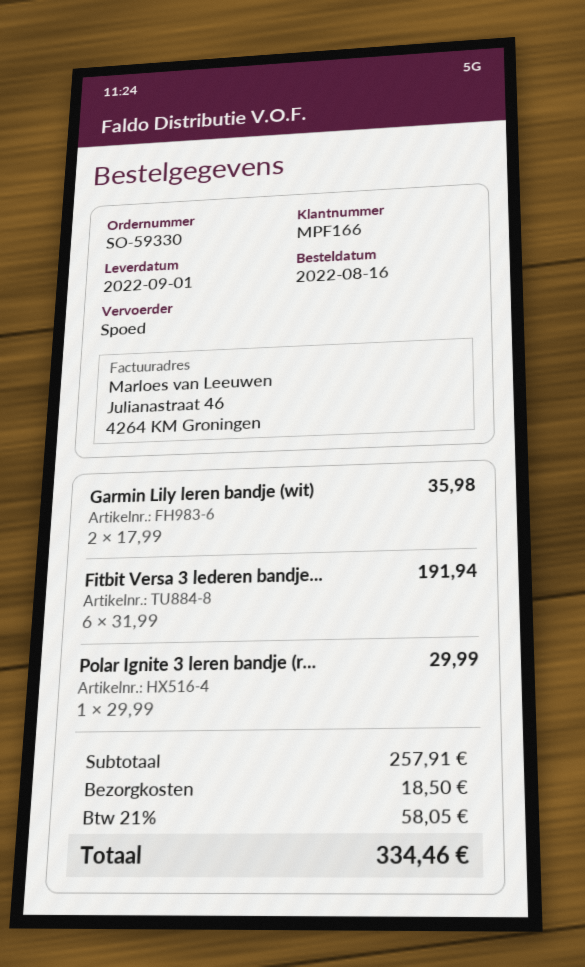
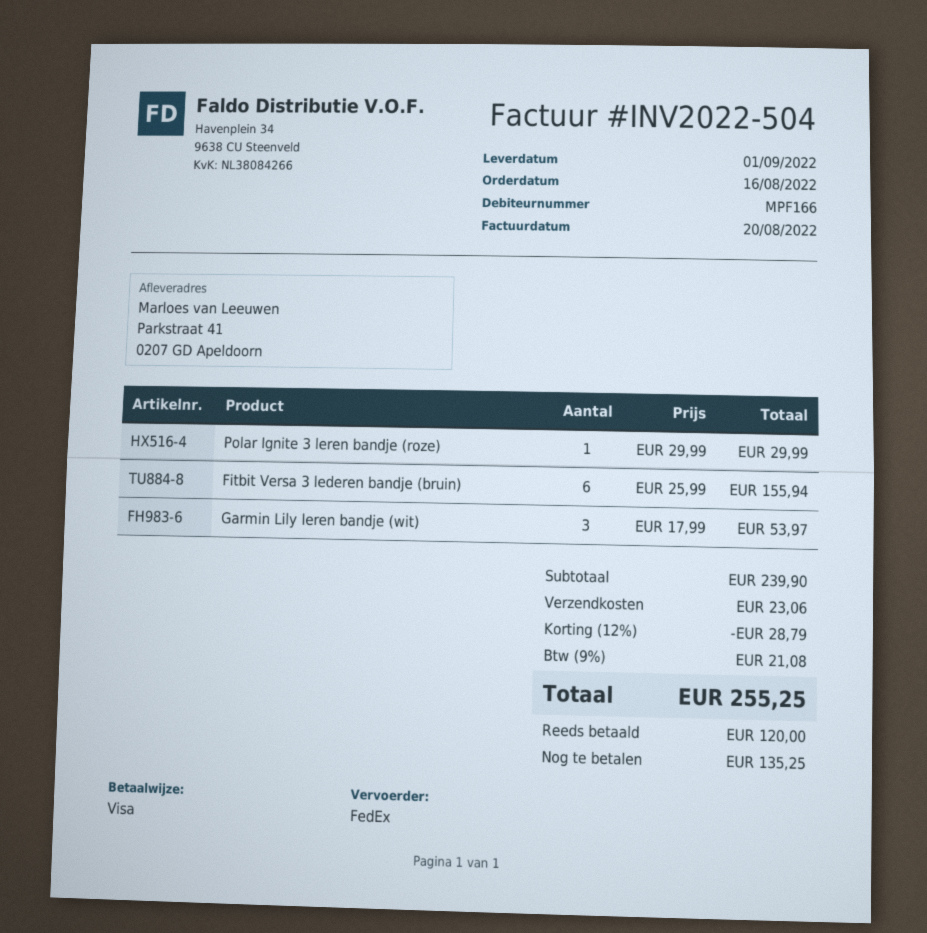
shipping method: express -> FedEx
Garmin Lily leren bandje (wit): 2 x 17.99 = 35.98 -> 3 x 17.99 = 53.97
Fitbit Versa 3 lederen bandje...: 6 x 31.99 = 191.94 -> 6 x 25.99 = 155.94
subtotal: 257.91 -> 239.90
discount: none -> 12% = 28.79
shipping: 18.50 -> 23.06
tax: 21% = 58.05 -> 9% = 21.08
total: 334.46 -> 255.25

